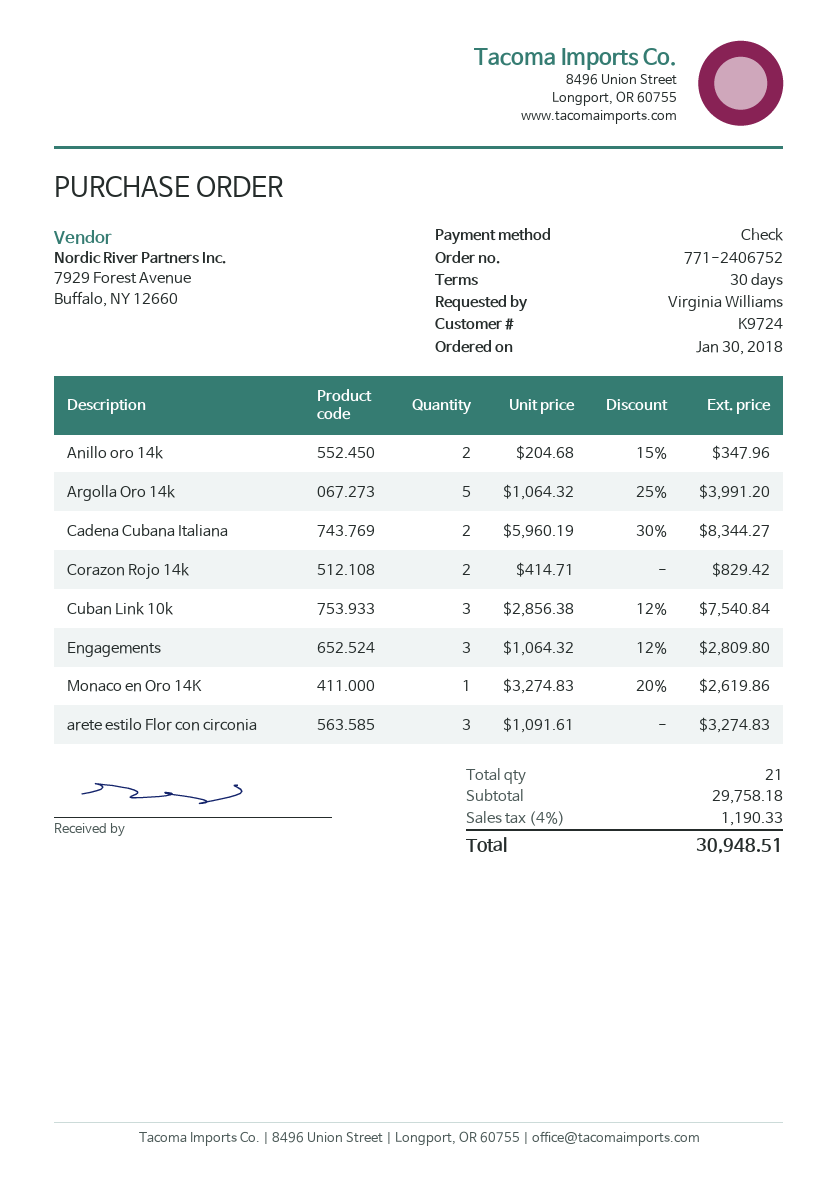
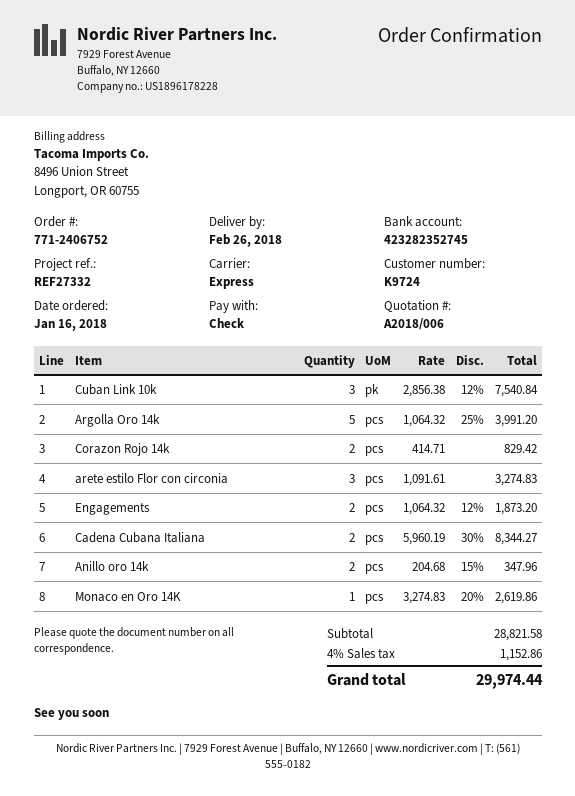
order date: 2018-01-30 -> 2018-01-16
Engagements: 3 x 1064.32 - 12% = 2809.80 -> 2 x 1064.32 - 12% = 1873.20
subtotal: 29758.18 -> 28821.58
tax: 4% = 1190.33 -> 4% = 1152.86
total: 30948.51 -> 29974.44

